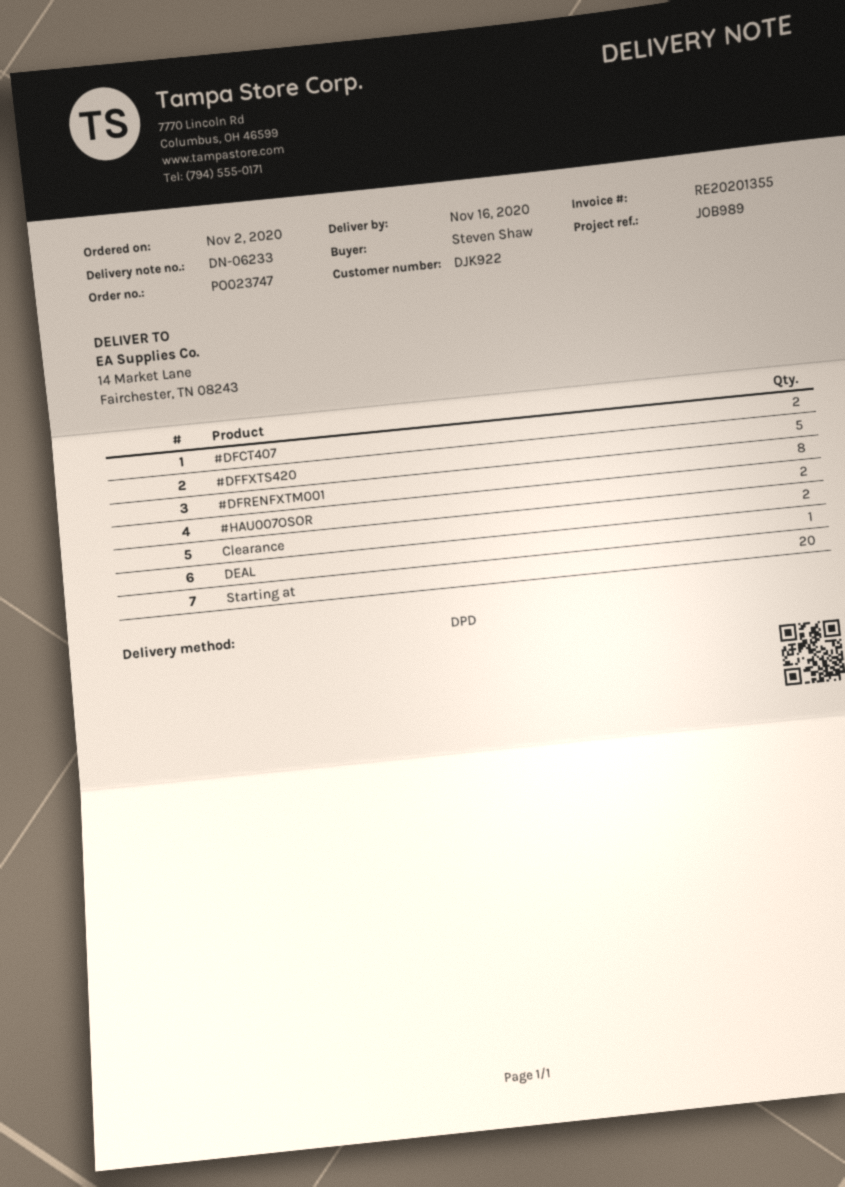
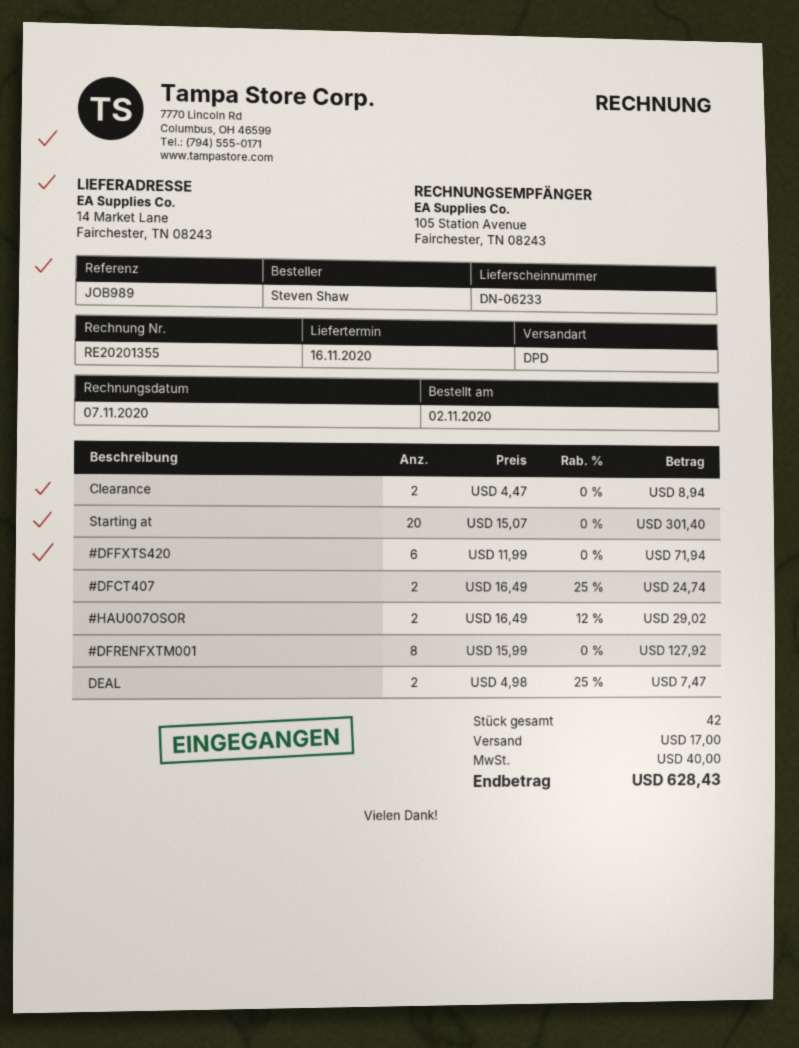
#DFFXTS420: 5 -> 6
DEAL: 1 -> 2

